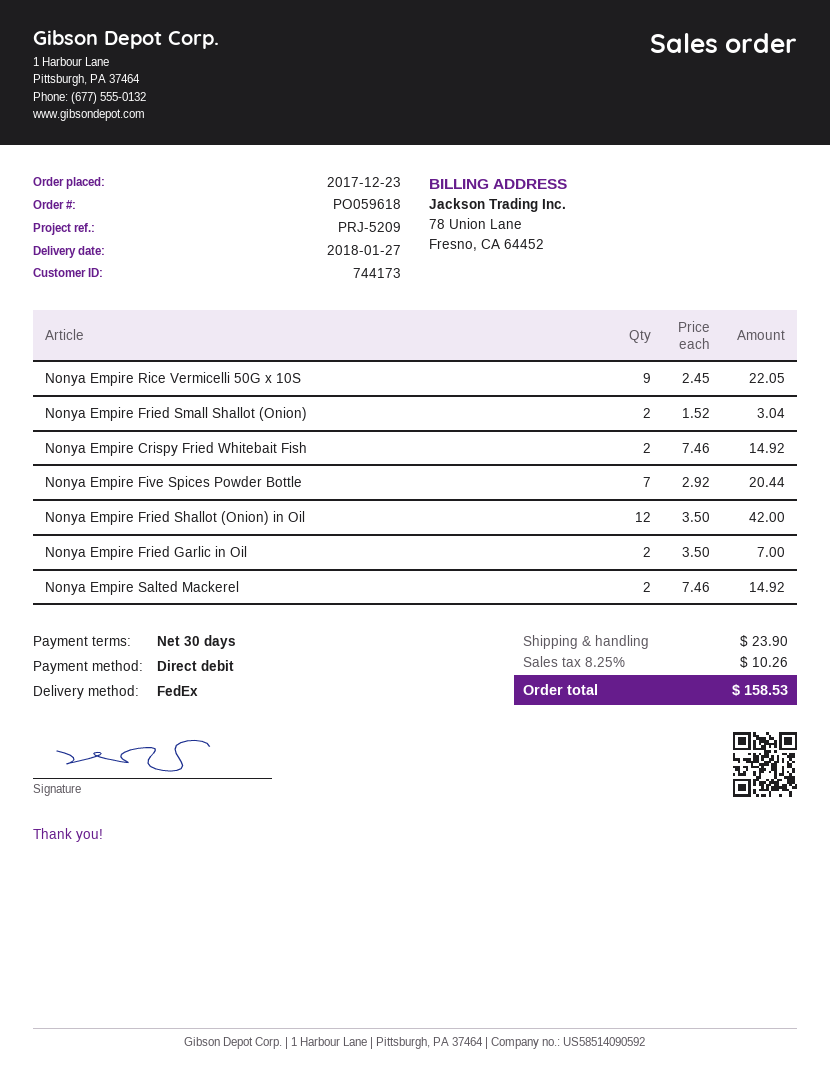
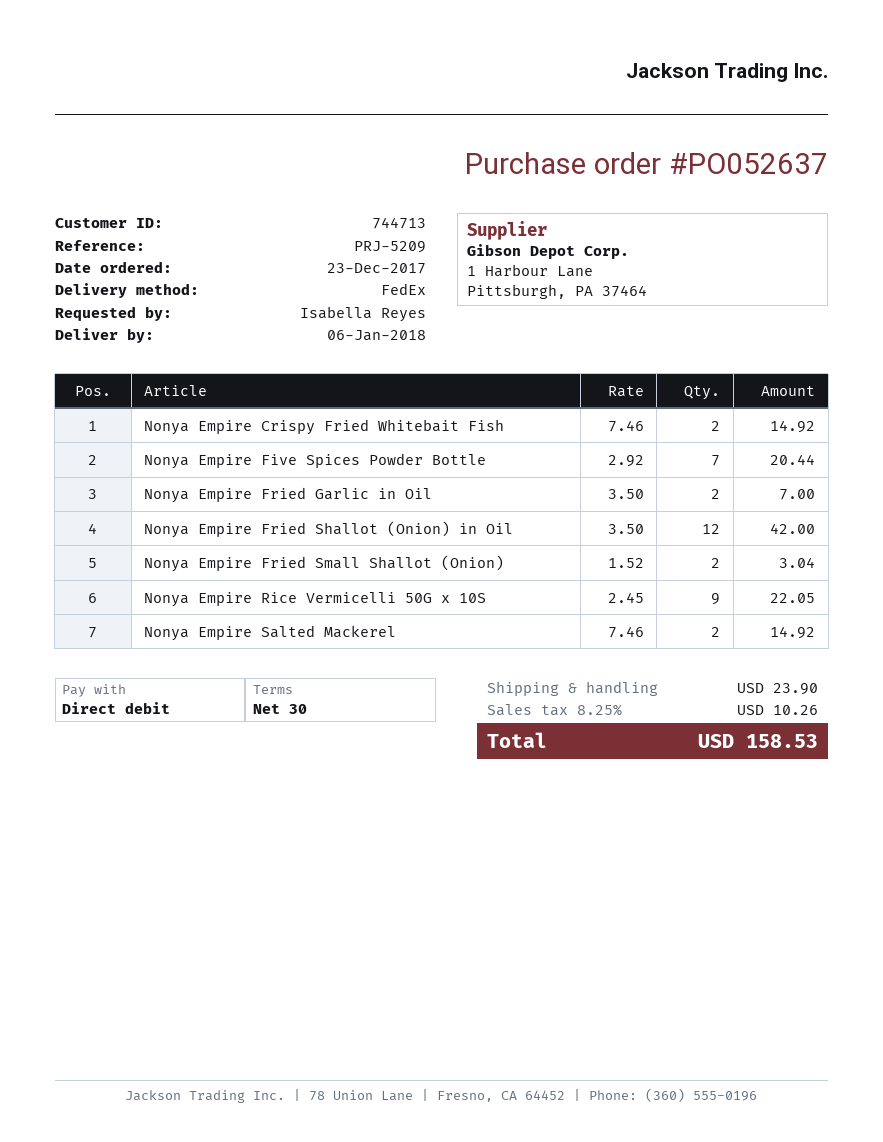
order number: PO059618 -> PO052637
delivery date: 2018-01-27 -> 2018-01-06
customer number: 744173 -> 744713

